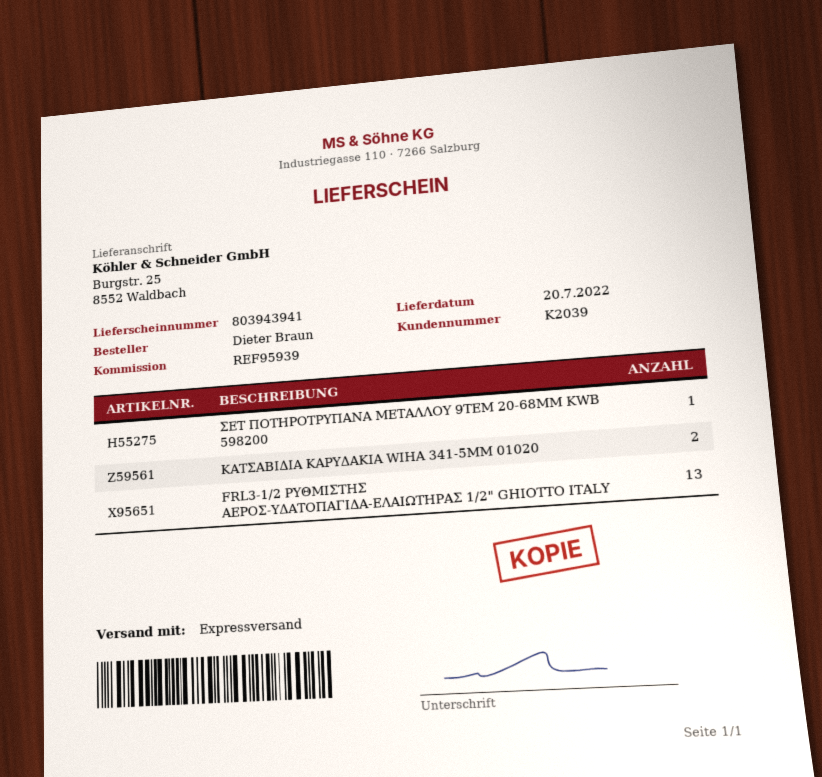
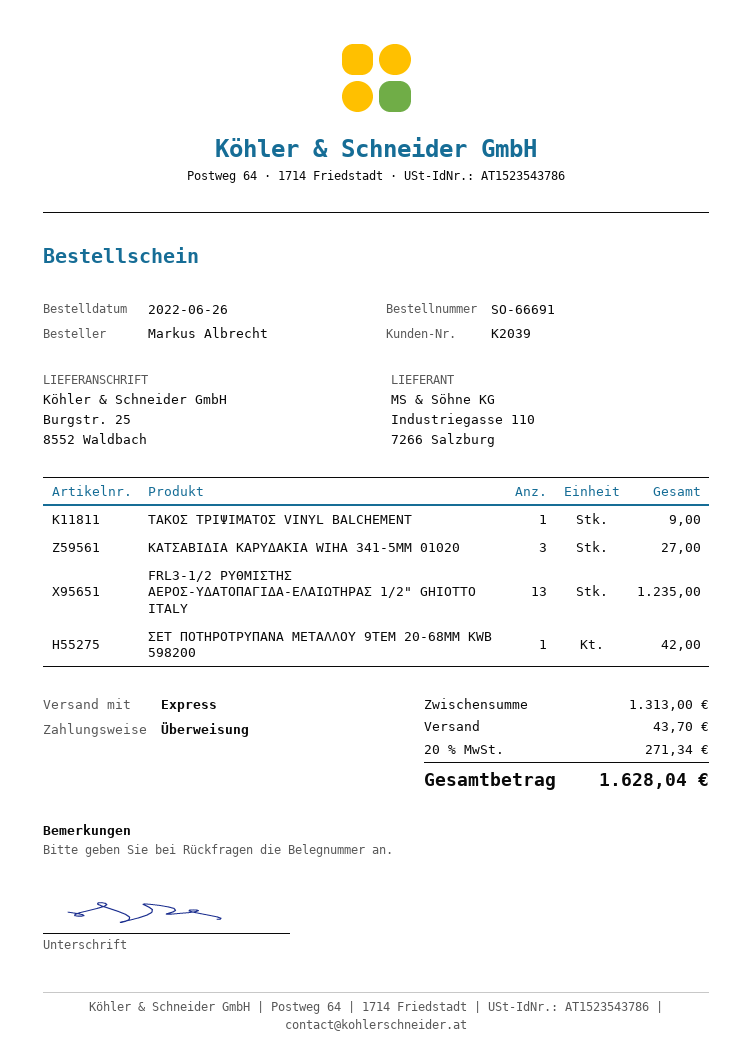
ordered by: Dieter Braun -> Markus Albrecht
ΚΑΤΣΑΒΙΔΙΑ ΚΑΡΥΔΑΚΙΑ WIHA 341-5MM 01020: 2 -> 3
ΤΑΚΟΣ ΤΡΙΨΙΜΑΤΟΣ VINYL BALCHEMENT: none -> 1

